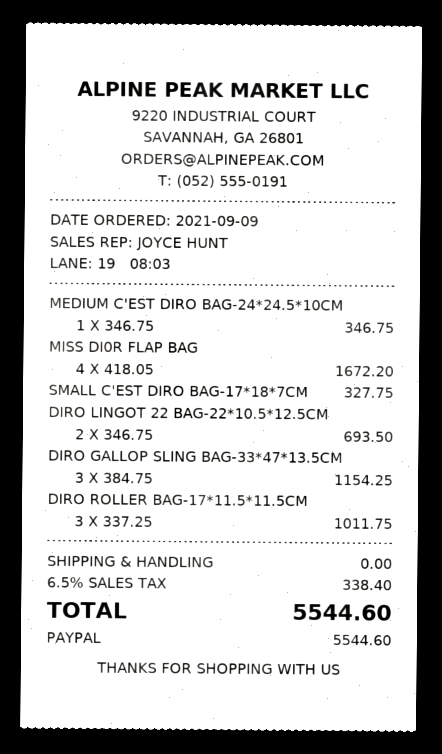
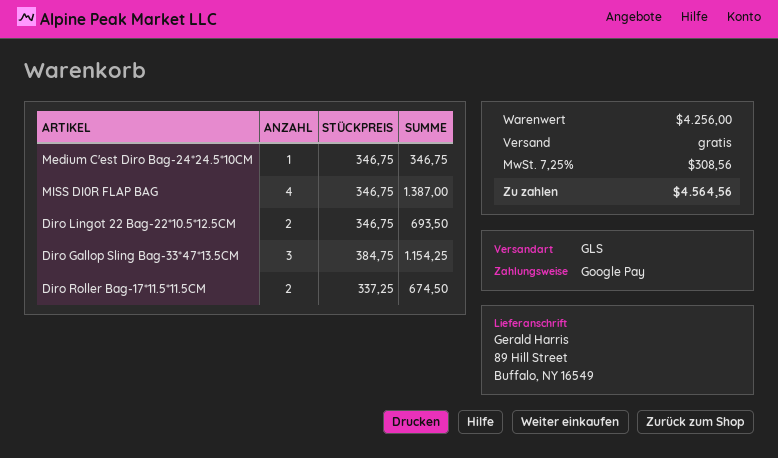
payment method: PayPal -> Google Pay
MISS DI0R FLAP BAG: 4 x 418.05 = 1672.20 -> 4 x 346.75 = 1387.00
SMALL C'EST DIRO BAG-17*18*7CM: 1 x 327.75 = 327.75 -> none
DIRO ROLLER BAG-17*11.5*11.5CM: 3 x 337.25 = 1011.75 -> 2 x 337.25 = 674.50
tax: 6.5% = 338.40 -> 7.25% = 308.56
total: 5544.60 -> 4564.56

